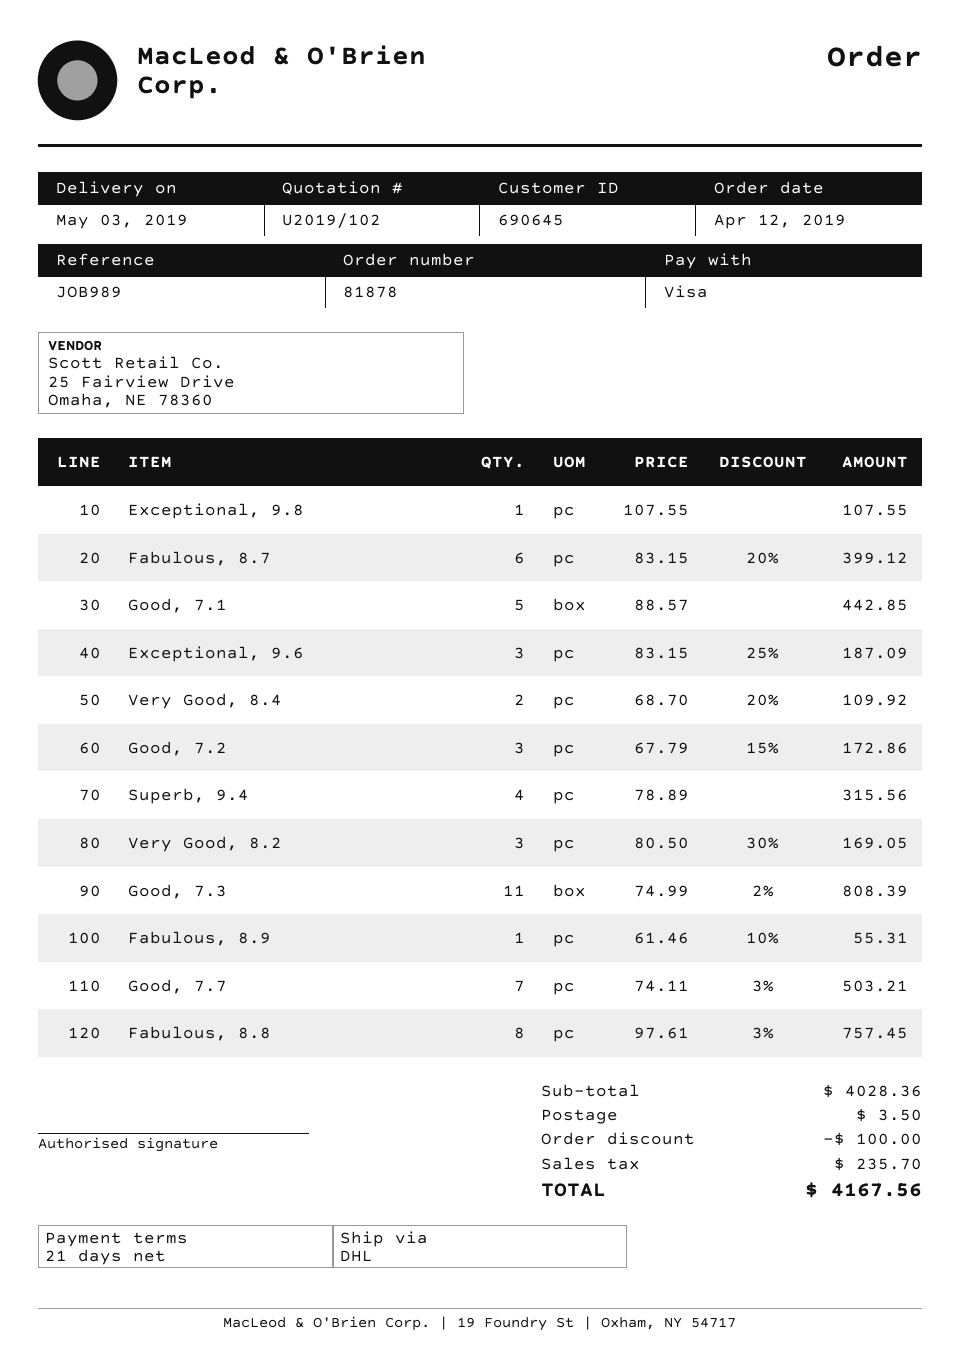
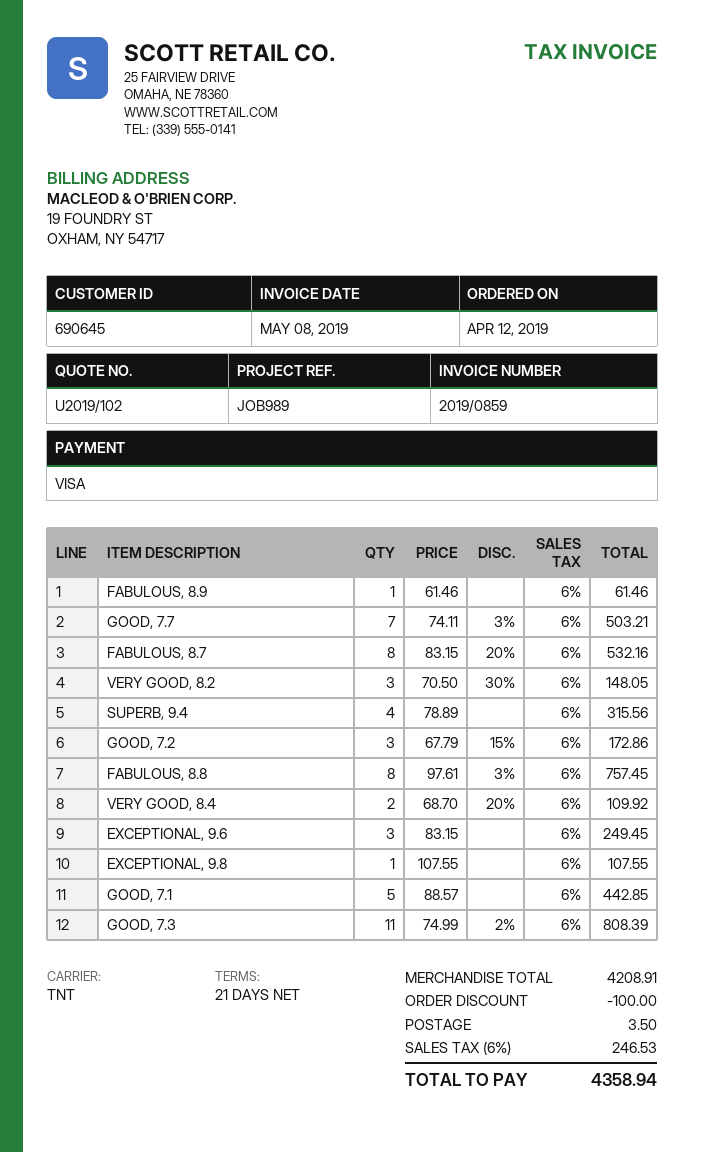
shipping method: DHL -> TNT
Fabulous, 8.7: 6 x 83.15 - 20% = 399.12 -> 8 x 83.15 - 20% = 532.16
Exceptional, 9.6: 3 x 83.15 - 25% = 187.09 -> 3 x 83.15 = 249.45
Very Good, 8.2: 3 x 80.50 - 30% = 169.05 -> 3 x 70.50 - 30% = 148.05
Fabulous, 8.9: 1 x 61.46 - 10% = 55.31 -> 1 x 61.46 = 61.46
subtotal: 4028.36 -> 4208.91
tax: 235.70 -> 246.53
total: 4167.56 -> 4358.94

